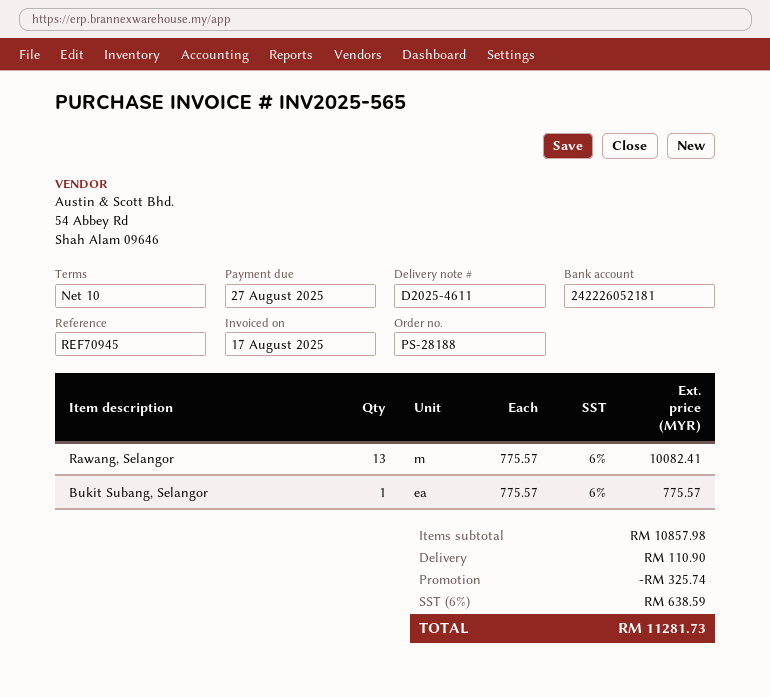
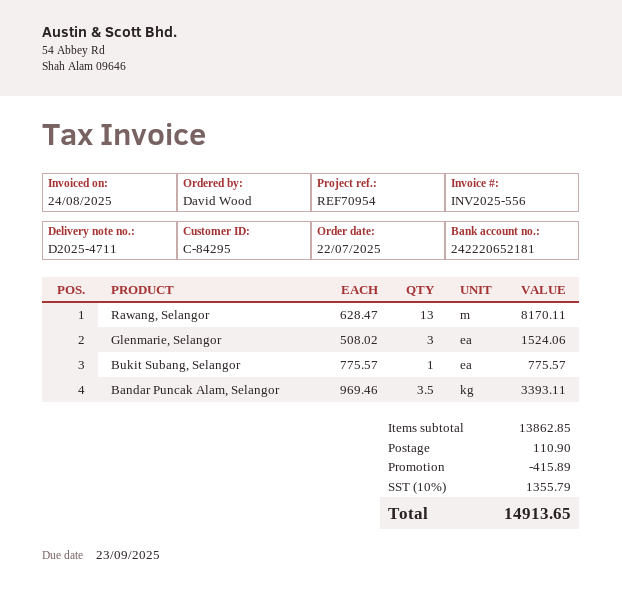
delivery note number: D2025-4611 -> D2025-4711
invoice number: INV2025-565 -> INV2025-556
invoice date: 2025-08-17 -> 2025-08-24
due date: 2025-08-27 -> 2025-09-23
reference: REF70945 -> REF70954
bank account: 242226052181 -> 242220652181
Rawang, Selangor: 13 x 775.57 = 10082.41 -> 13 x 628.47 = 8170.11
Glenmarie, Selangor: none -> 3 x 508.02 = 1524.06
Bandar Puncak Alam, Selangor: none -> 3.5 x 969.46 = 3393.11
subtotal: 10857.98 -> 13862.85
discount: 325.74 -> 415.89
tax: 6% = 638.59 -> 10% = 1355.79
total: 11281.73 -> 14913.65

